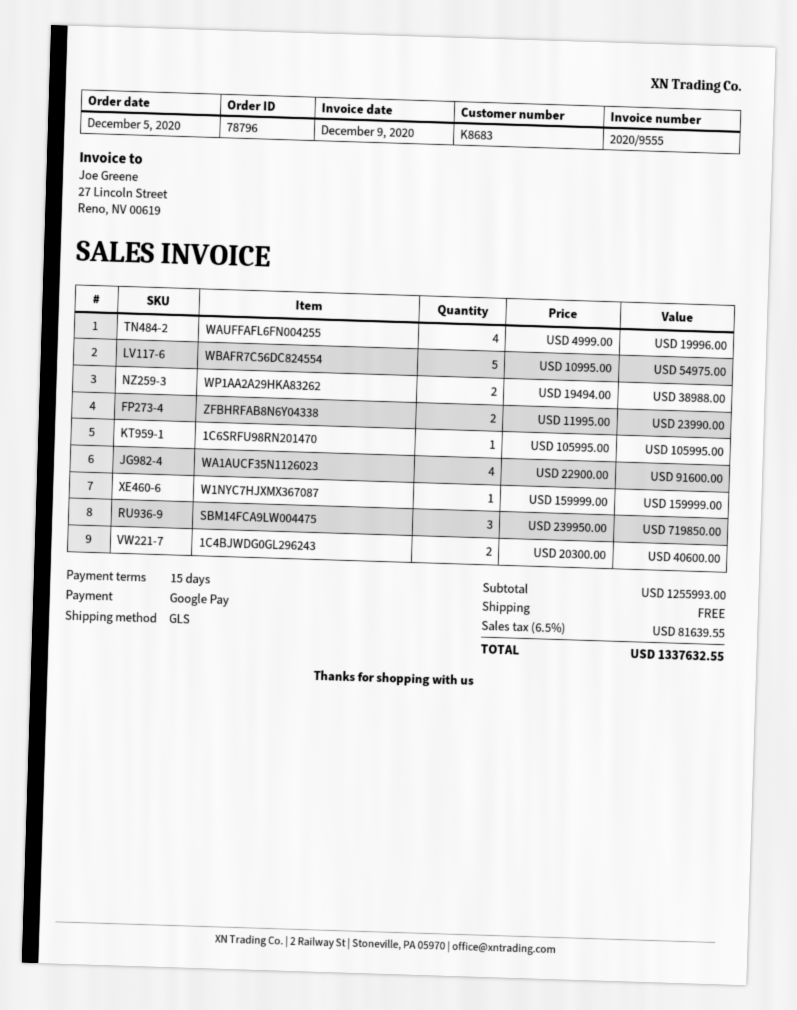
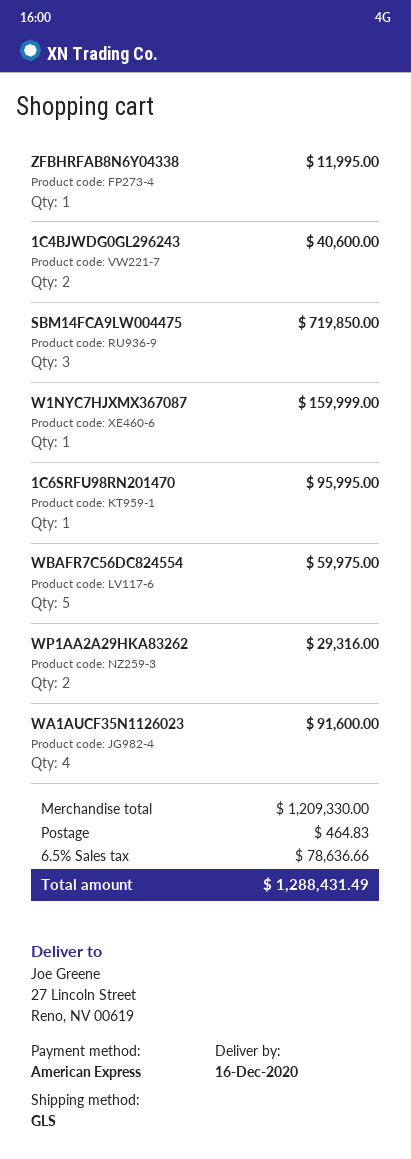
payment method: Google Pay -> American Express
WAUFFAFL6FN004255: 4 for 19996.00 -> none
WBAFR7C56DC824554: 5 for 54975.00 -> 5 for 59975.00
WP1AA2A29HKA83262: 2 for 38988.00 -> 2 for 29316.00
ZFBHRFAB8N6Y04338: 2 for 23990.00 -> 1 for 11995.00
1C6SRFU98RN201470: 1 for 105995.00 -> 1 for 95995.00
subtotal: 1255993.00 -> 1209330.00
shipping: 0.00 -> 464.83
tax: 6.5% = 81639.55 -> 6.5% = 78636.66
total: 1337632.55 -> 1288431.49

